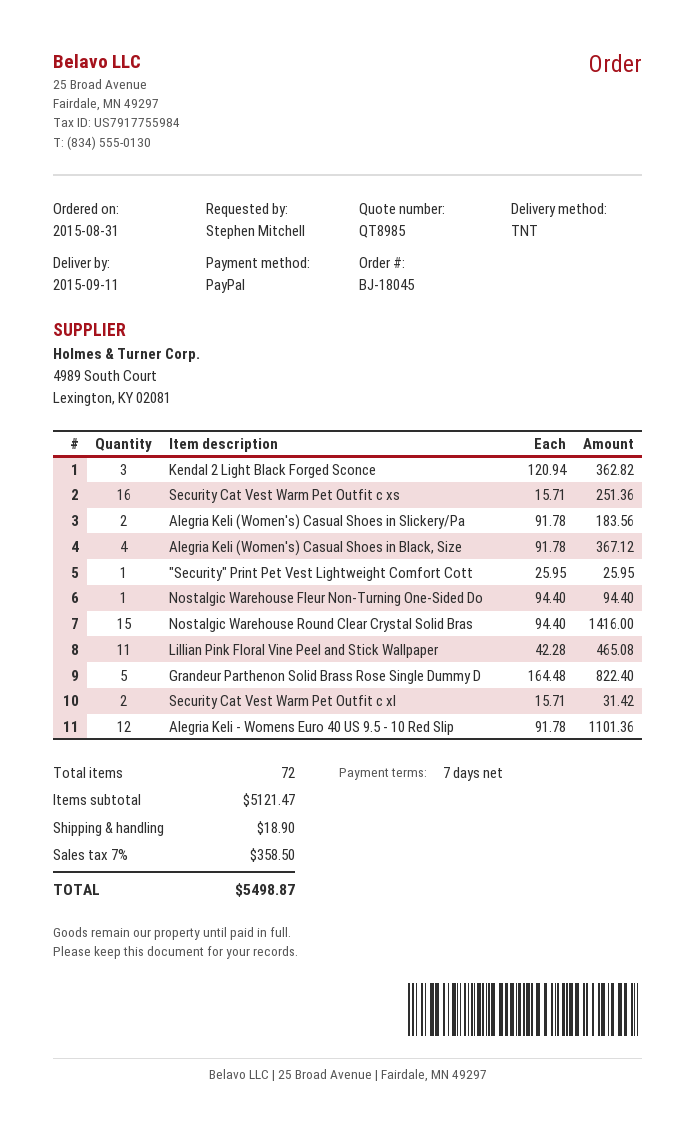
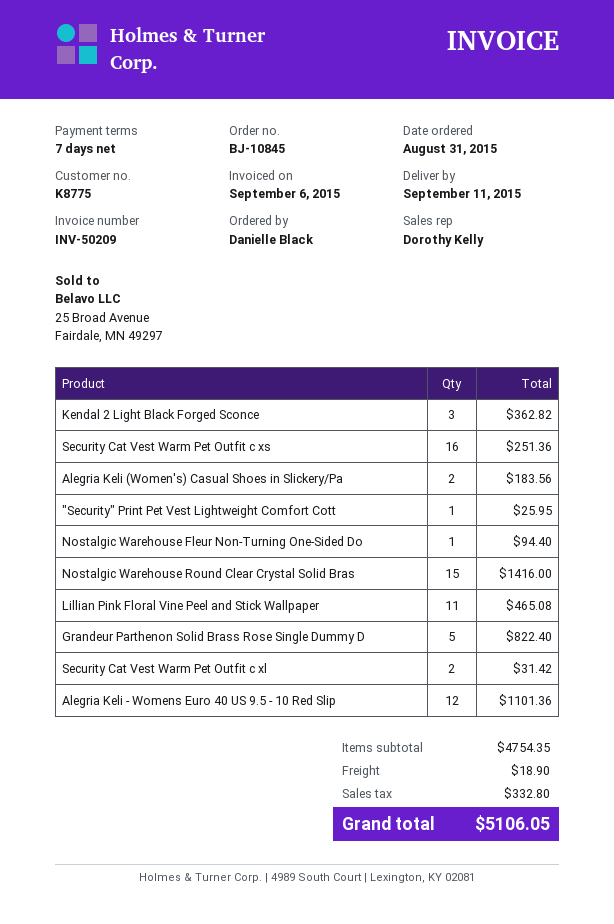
order number: BJ-18045 -> BJ-10845
ordered by: Stephen Mitchell -> Danielle Black
Alegria Keli (Women's) Casual Shoes in Black, Size: 4 for 367.12 -> none
subtotal: 5121.47 -> 4754.35
tax: 358.50 -> 332.80
total: 5498.87 -> 5106.05

